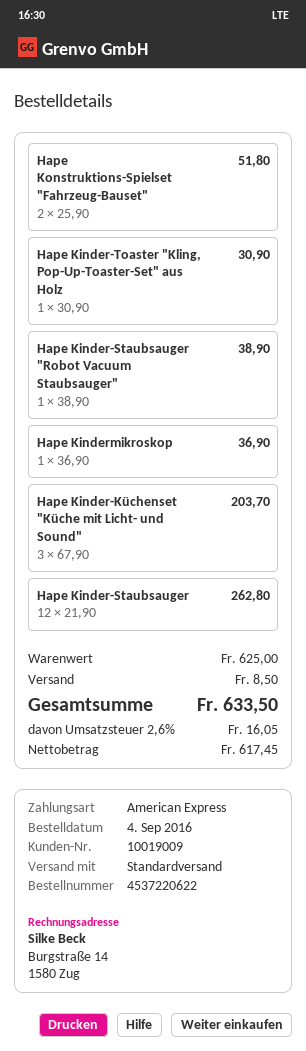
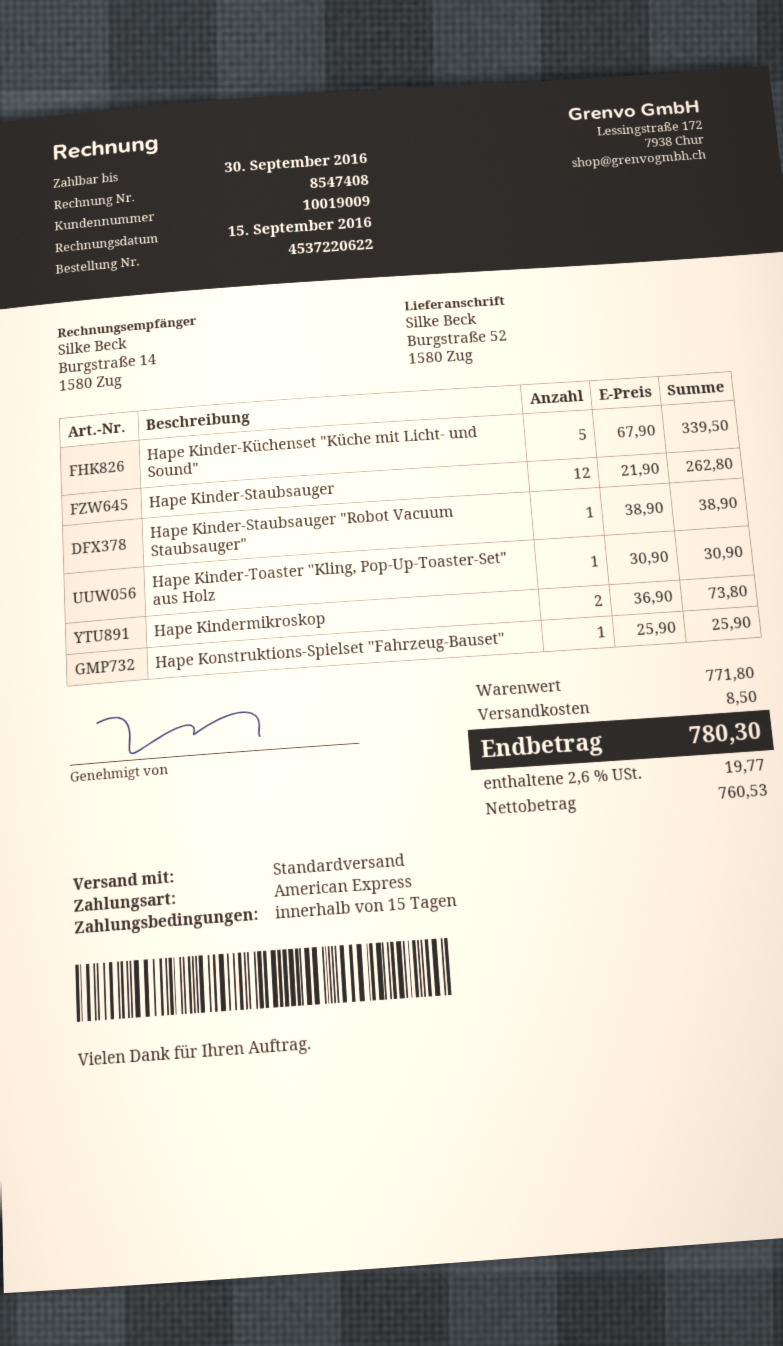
Hape Konstruktions-Spielset "Fahrzeug-Bauset": 2 x 25.90 = 51.80 -> 1 x 25.90 = 25.90
Hape Kindermikroskop: 1 x 36.90 = 36.90 -> 2 x 36.90 = 73.80
Hape Kinder-Küchenset "Küche mit Licht- und Sound": 3 x 67.90 = 203.70 -> 5 x 67.90 = 339.50
subtotal: 625.00 -> 771.80
net: 617.45 -> 760.53
tax: 2.6% = 16.05 -> 2.6% = 19.77
total: 633.50 -> 780.30

